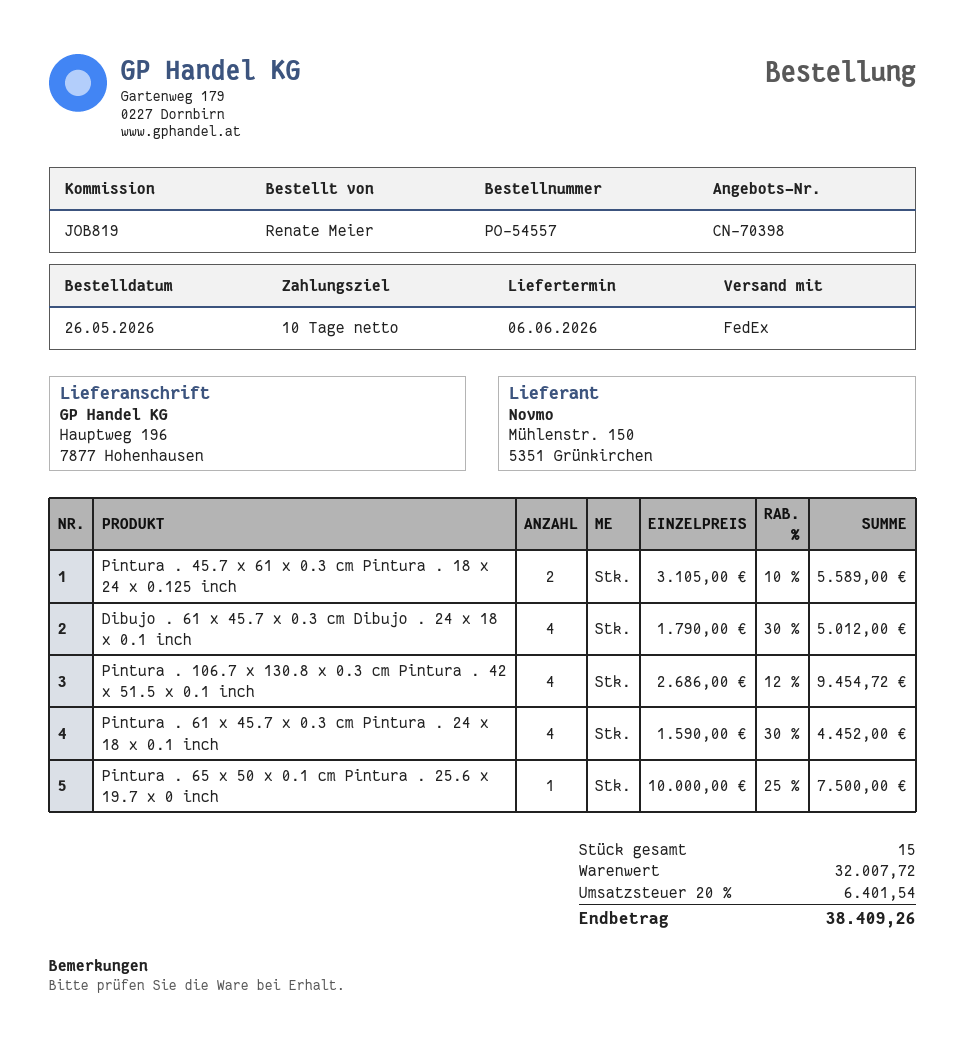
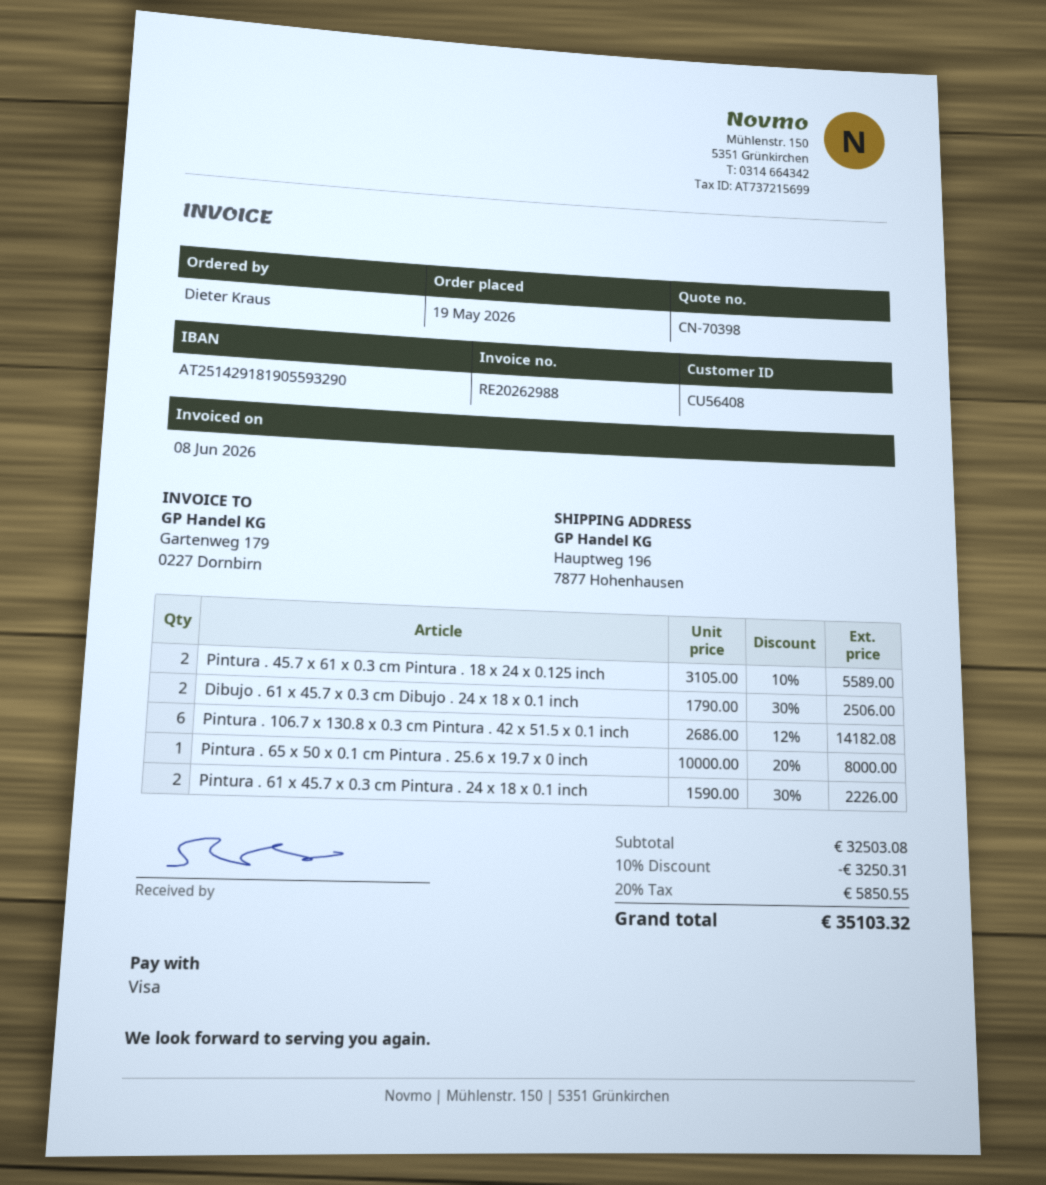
order date: 2026-05-26 -> 2026-05-19
ordered by: Renate Meier -> Dieter Kraus
Dibujo . 61 x 45.7 x 0.3 cm Dibujo . 24 x 18 x 0.1 inch: 4 x 1790.00 - 30% = 5012.00 -> 2 x 1790.00 - 30% = 2506.00
Pintura . 106.7 x 130.8 x 0.3 cm Pintura . 42 x 51.5 x 0.1 inch: 4 x 2686.00 - 12% = 9454.72 -> 6 x 2686.00 - 12% = 14182.08
Pintura . 61 x 45.7 x 0.3 cm Pintura . 24 x 18 x 0.1 inch: 4 x 1590.00 - 30% = 4452.00 -> 2 x 1590.00 - 30% = 2226.00
Pintura . 65 x 50 x 0.1 cm Pintura . 25.6 x 19.7 x 0 inch: 1 x 10000.00 - 25% = 7500.00 -> 1 x 10000.00 - 20% = 8000.00
subtotal: 32007.72 -> 32503.08
discount: none -> 10% = 3250.31
tax: 20% = 6401.54 -> 20% = 5850.55
total: 38409.26 -> 35103.32

